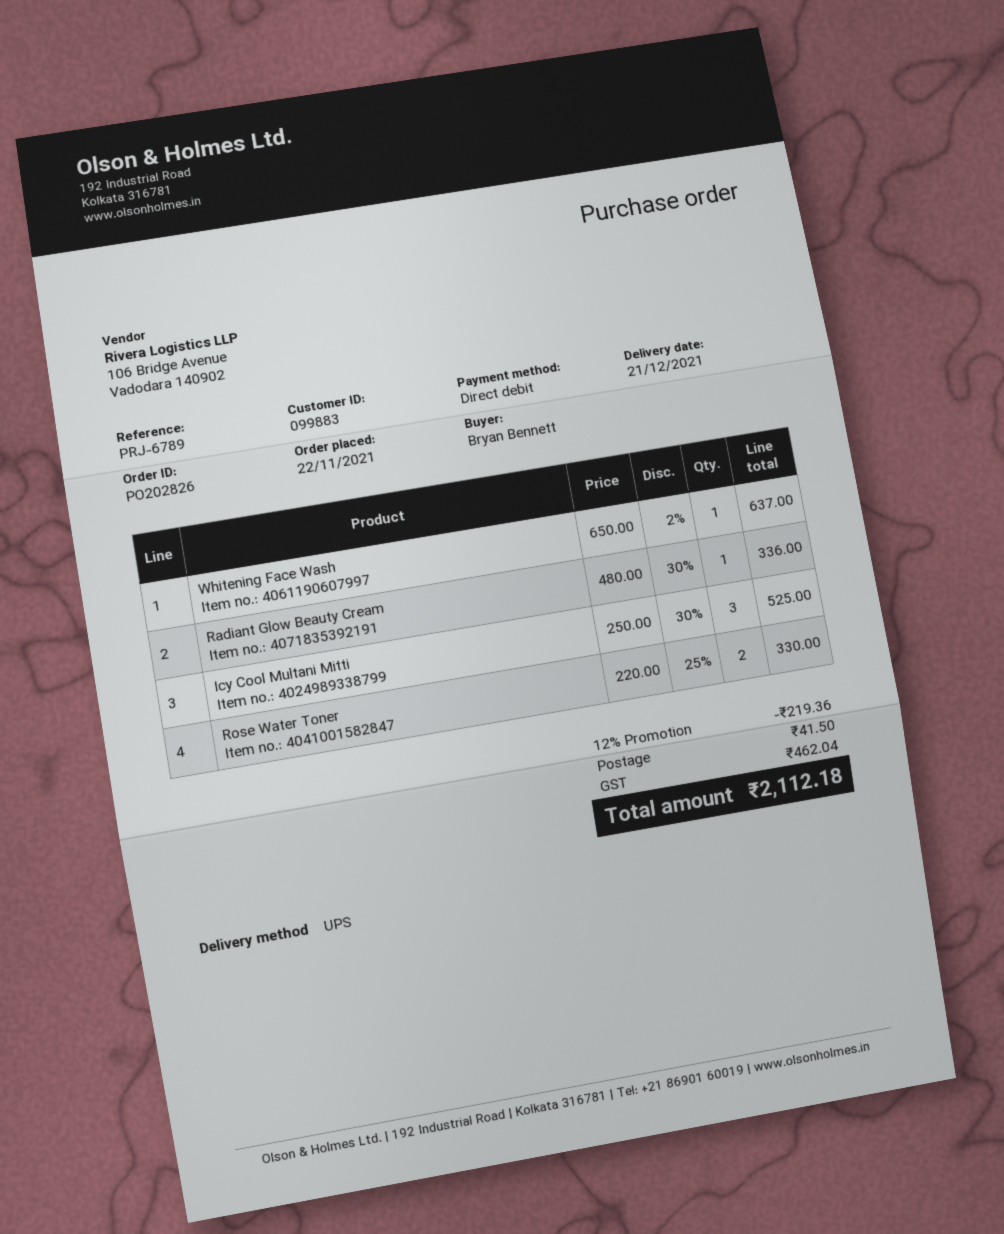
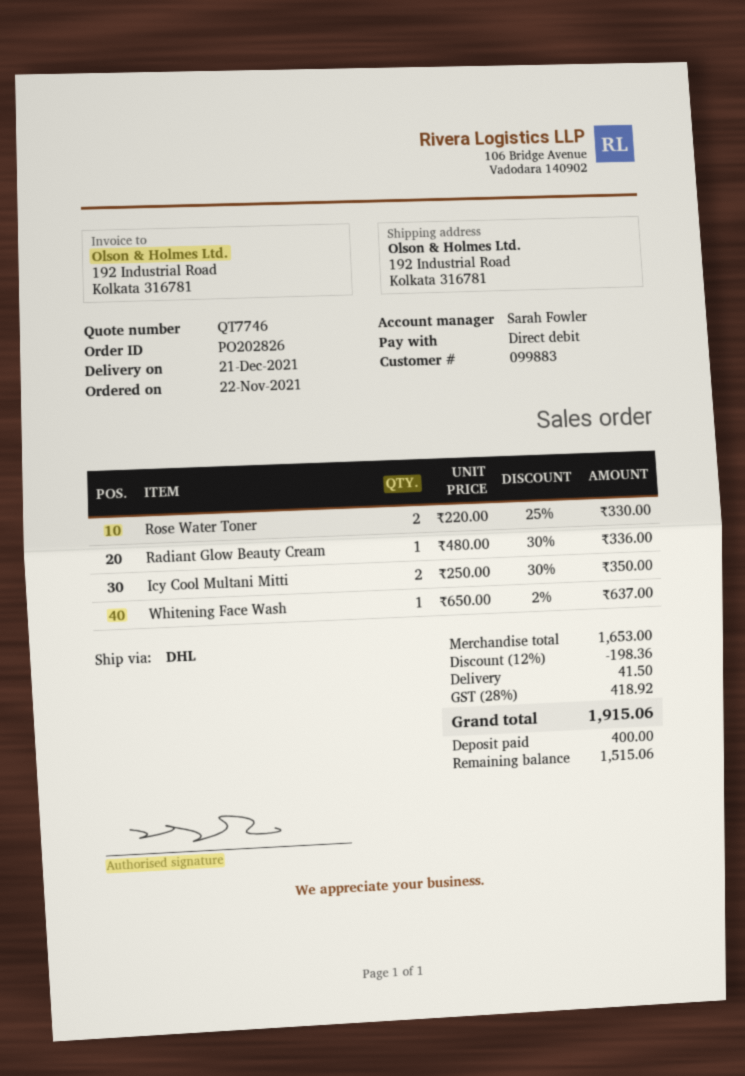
shipping method: UPS -> DHL
Icy Cool Multani Mitti: 3 x 250.00 - 30% = 525.00 -> 2 x 250.00 - 30% = 350.00
discount: 12% = 219.36 -> 12% = 198.36
tax: 462.04 -> 418.92
total: 2112.18 -> 1915.06

